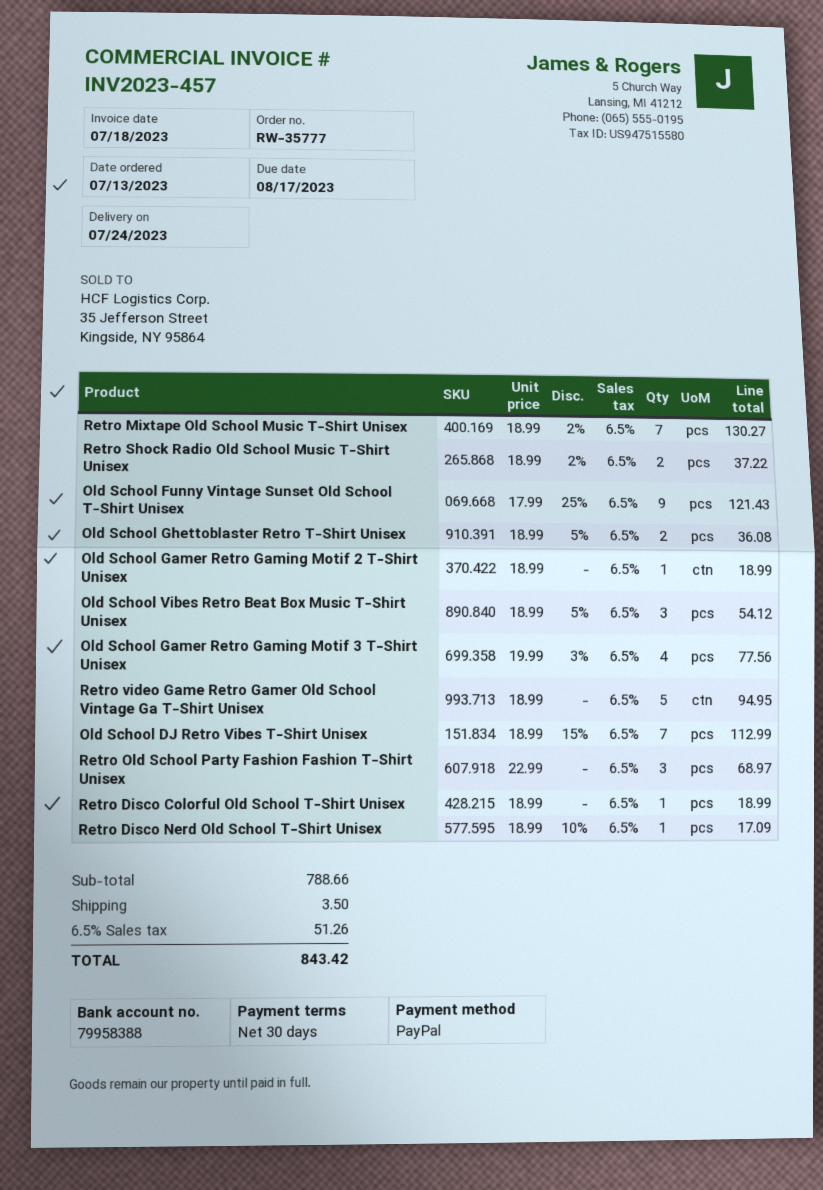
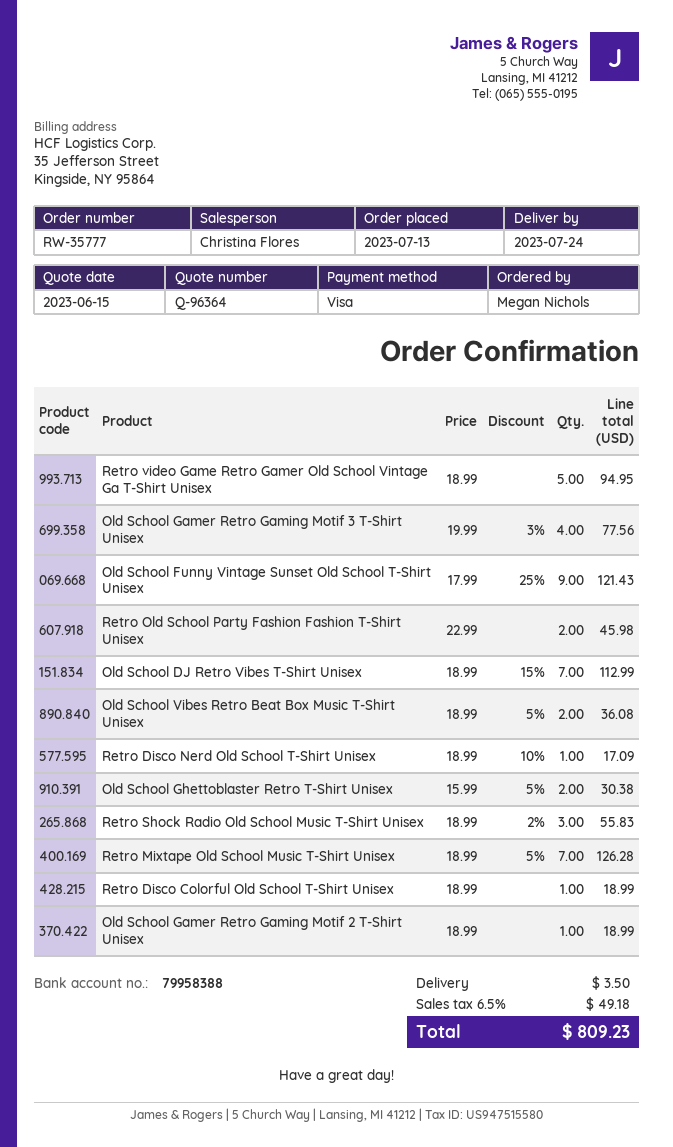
payment method: PayPal -> Visa
Retro Mixtape Old School Music T-Shirt Unisex: 7 x 18.99 - 2% = 130.27 -> 7 x 18.99 - 5% = 126.28
Retro Shock Radio Old School Music T-Shirt Unisex: 2 x 18.99 - 2% = 37.22 -> 3 x 18.99 - 2% = 55.83
Old School Ghettoblaster Retro T-Shirt Unisex: 2 x 18.99 - 5% = 36.08 -> 2 x 15.99 - 5% = 30.38
Old School Vibes Retro Beat Box Music T-Shirt Unisex: 3 x 18.99 - 5% = 54.12 -> 2 x 18.99 - 5% = 36.08
Retro Old School Party Fashion Fashion T-Shirt Unisex: 3 x 22.99 = 68.97 -> 2 x 22.99 = 45.98
tax: 6.5% = 51.26 -> 6.5% = 49.18
total: 843.42 -> 809.23

